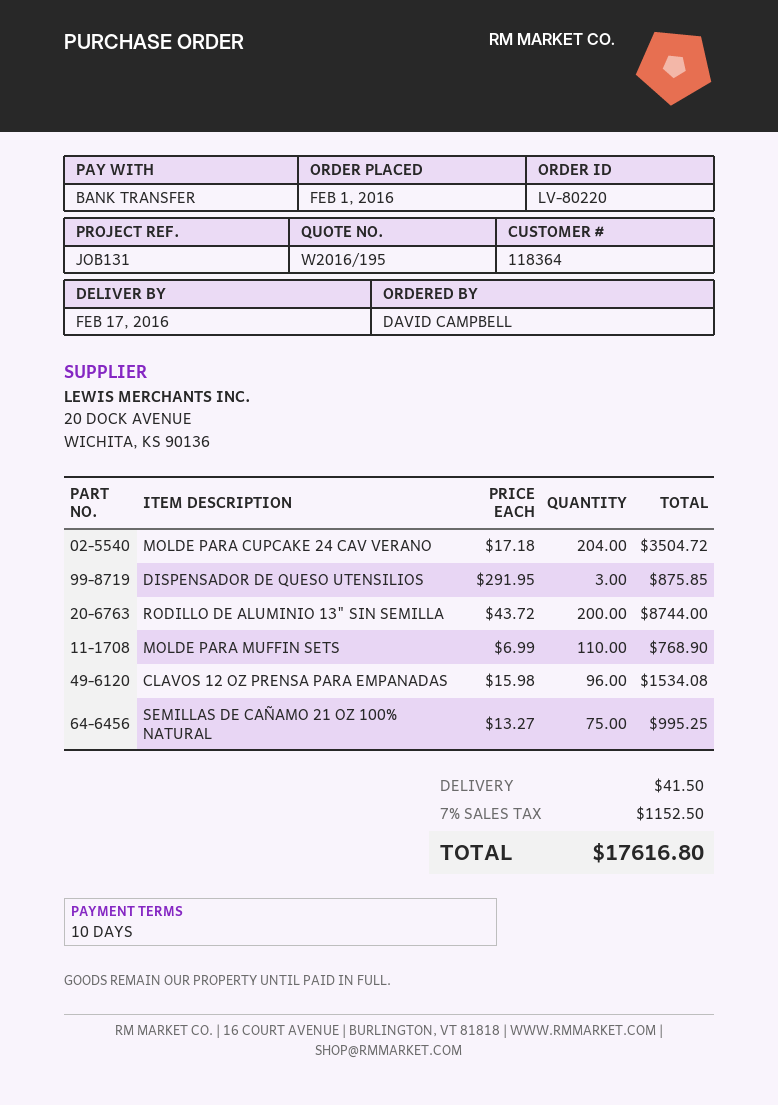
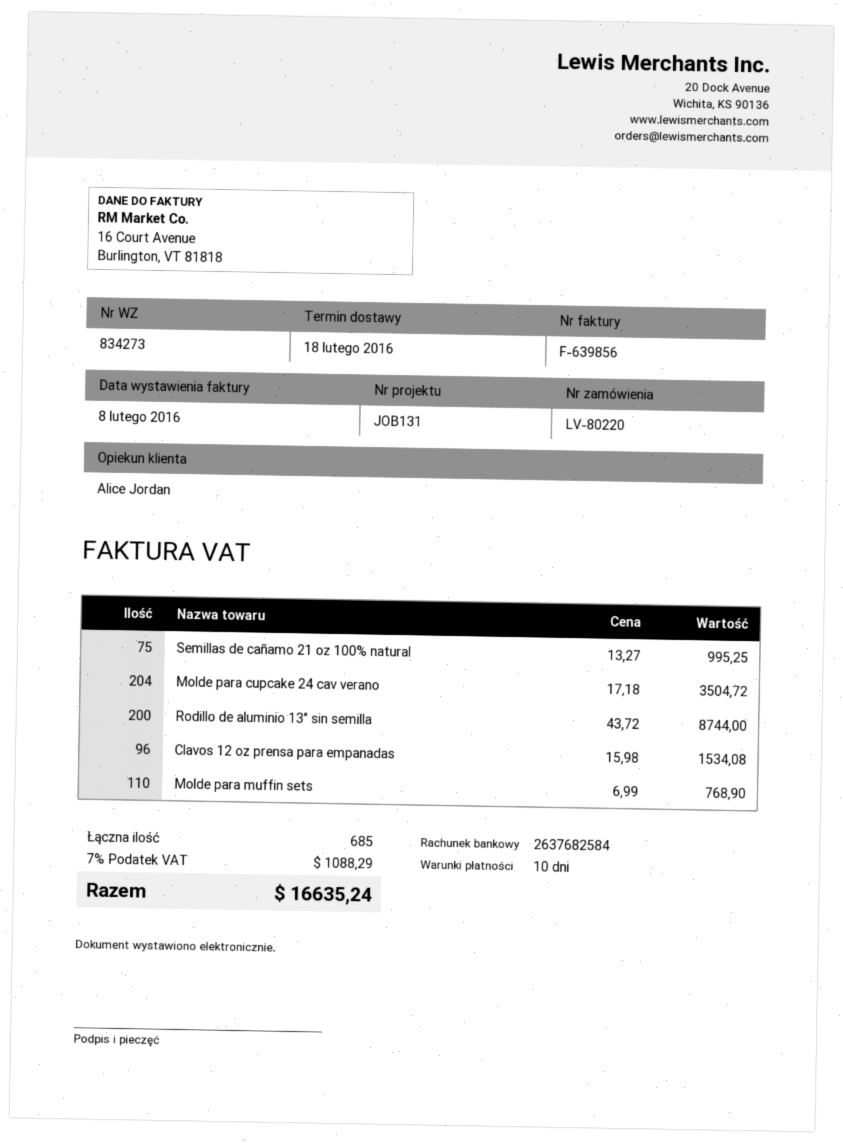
delivery date: 2016-02-17 -> 2016-02-18
DISPENSADOR DE QUESO UTENSILIOS: 3 x 291.95 = 875.85 -> none
shipping: 41.50 -> none
tax: 7% = 1152.50 -> 7% = 1088.29
total: 17616.80 -> 16635.24

